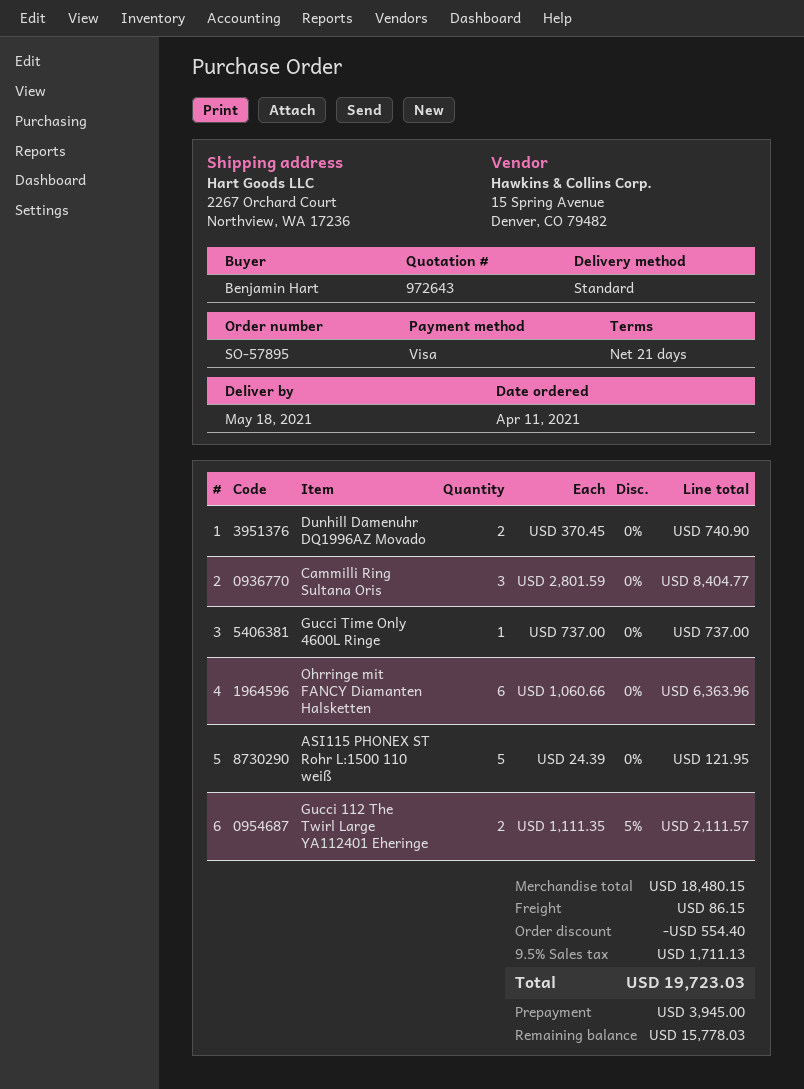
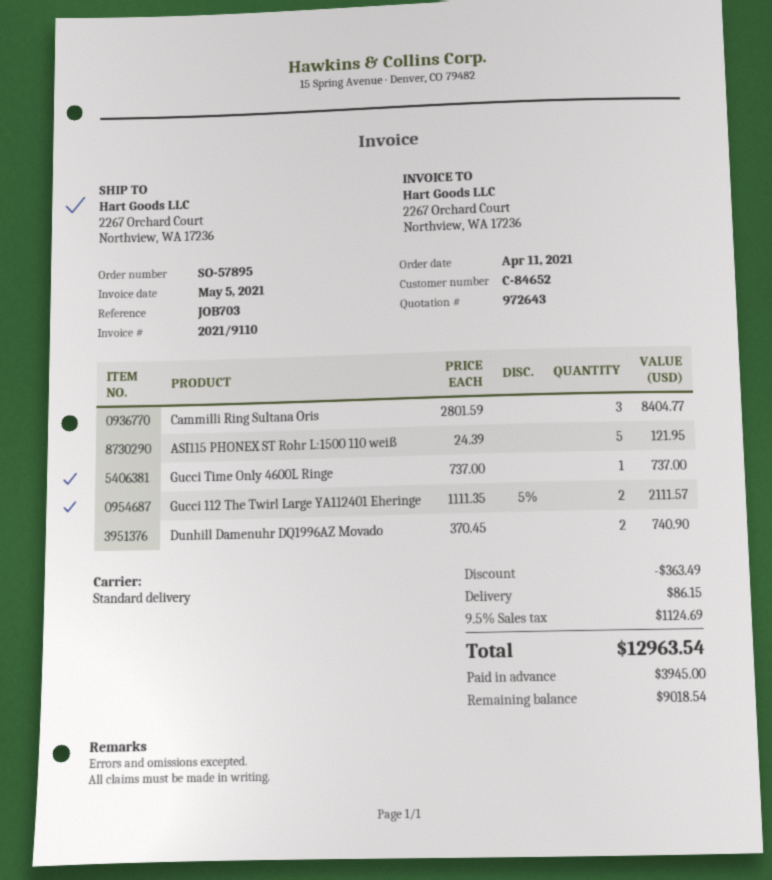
Ohrringe mit FANCY Diamanten Halsketten: 6 x 1060.66 = 6363.96 -> none
discount: 554.40 -> 363.49
tax: 9.5% = 1711.13 -> 9.5% = 1124.69
total: 19723.03 -> 12963.54
balance: 15778.03 -> 9018.54

